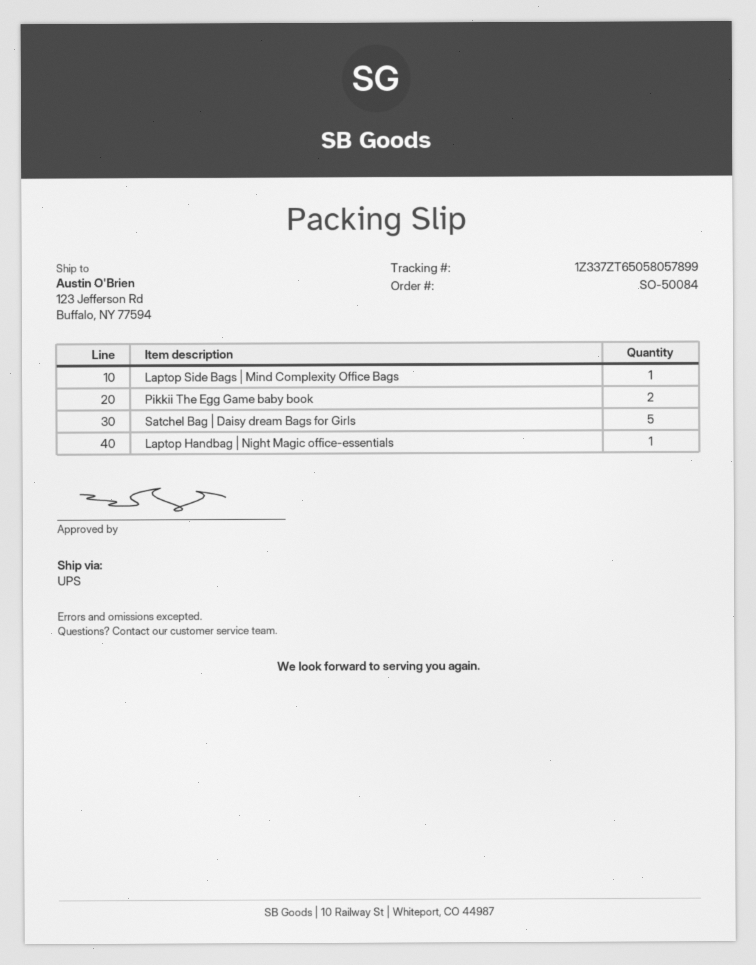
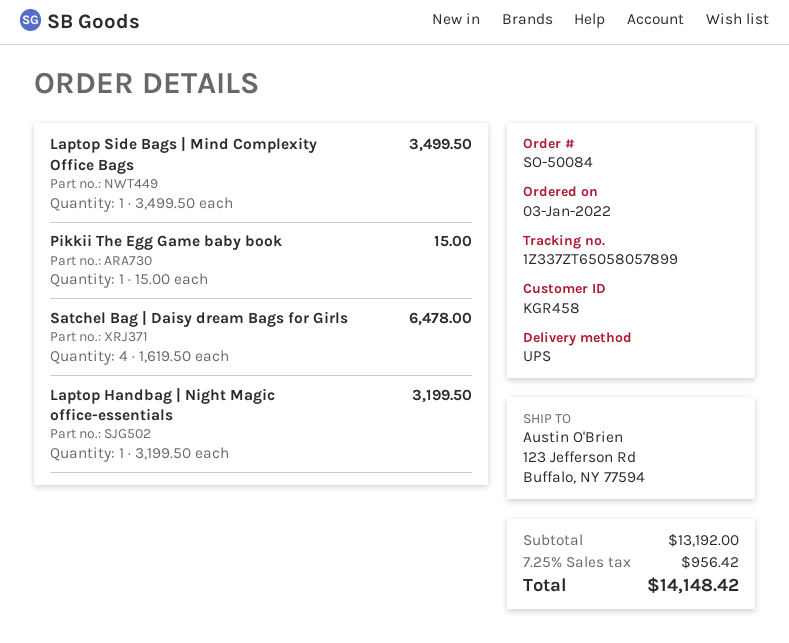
Pikkii The Egg Game baby book: 2 -> 1
Satchel Bag | Daisy dream Bags for Girls: 5 -> 4

